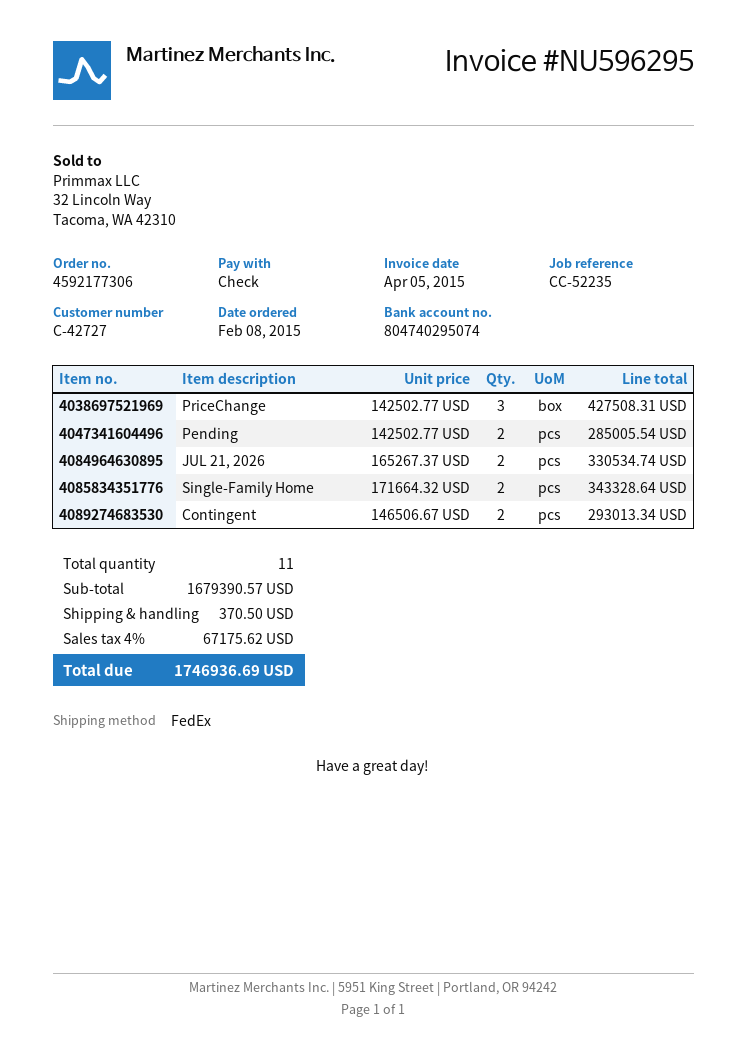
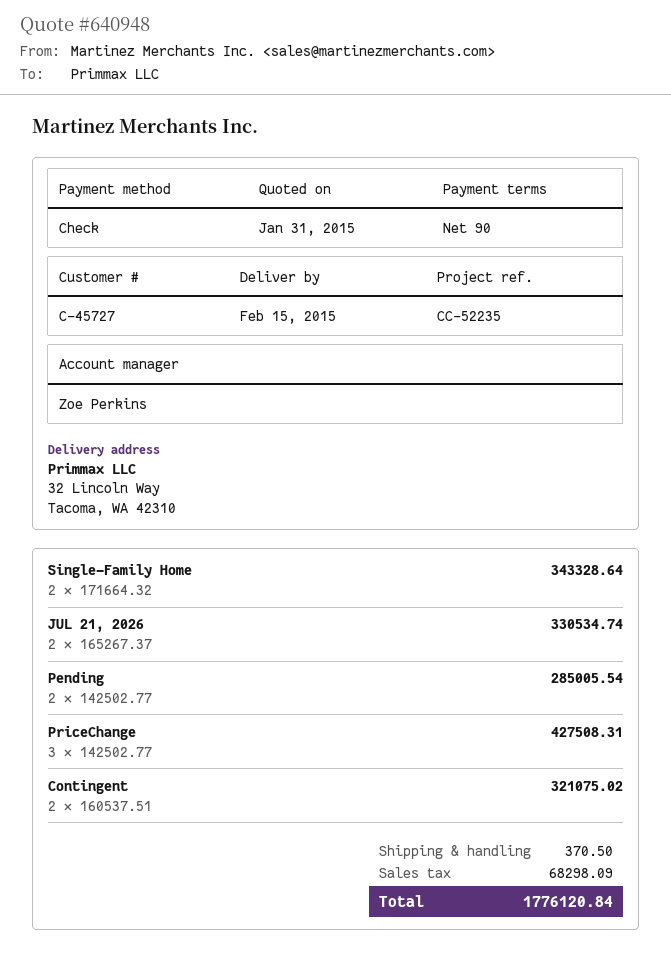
customer number: C-42727 -> C-45727
Contingent: 2 x 146506.67 = 293013.34 -> 2 x 160537.51 = 321075.02
tax: 67175.62 -> 68298.09
total: 1746936.69 -> 1776120.84

